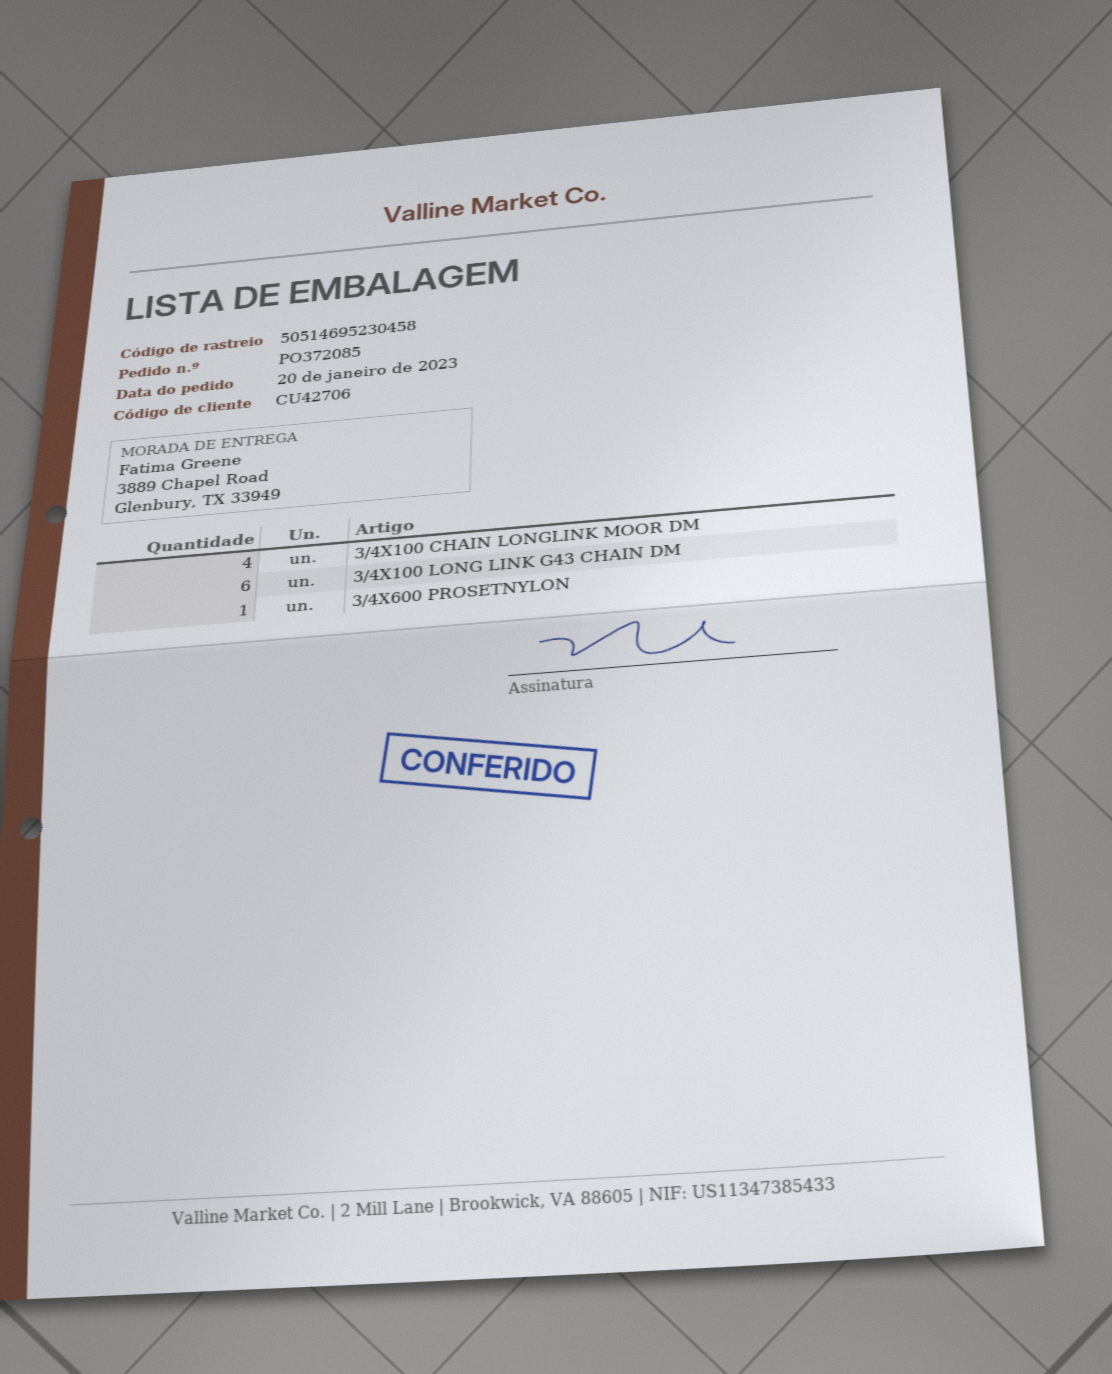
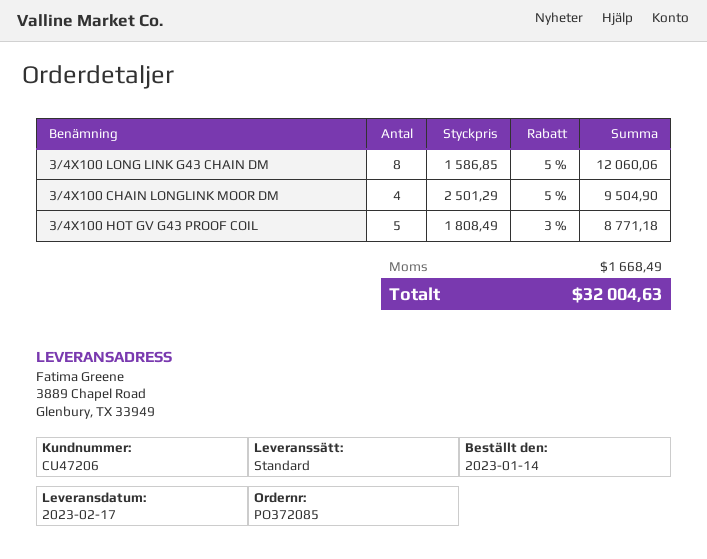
order date: 2023-01-20 -> 2023-01-14
customer number: CU42706 -> CU47206
3/4X100 LONG LINK G43 CHAIN DM: 6 -> 8
3/4X600 PROSETNYLON: 1 -> none
3/4X100 HOT GV G43 PROOF COIL: none -> 5

